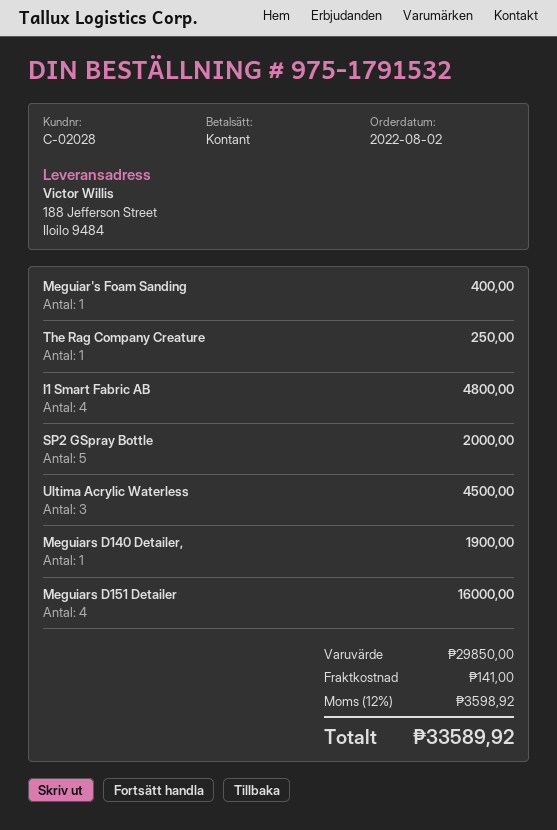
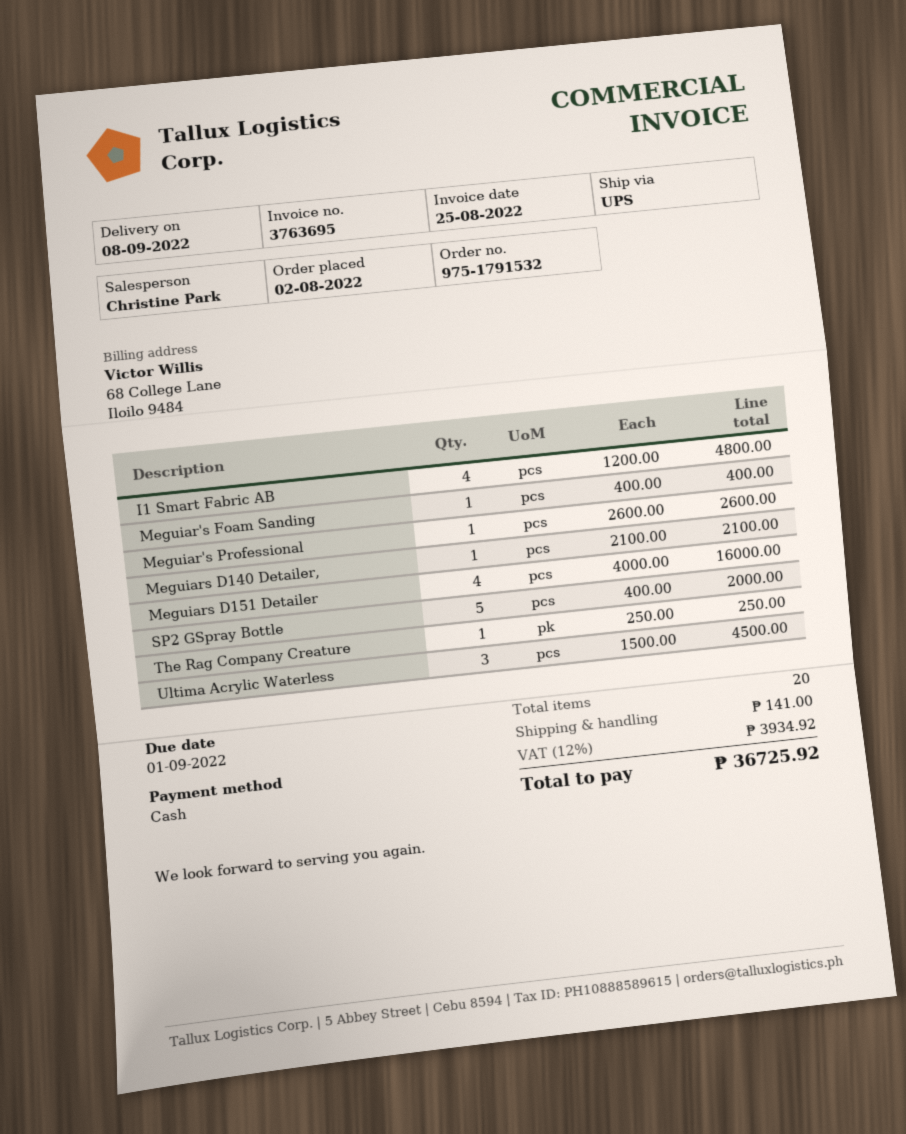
Meguiars D140 Detailer,: 1 for 1900.00 -> 1 for 2100.00
Meguiar's Professional: none -> 1 for 2600.00
tax: 12% = 3598.92 -> 12% = 3934.92
total: 33589.92 -> 36725.92

